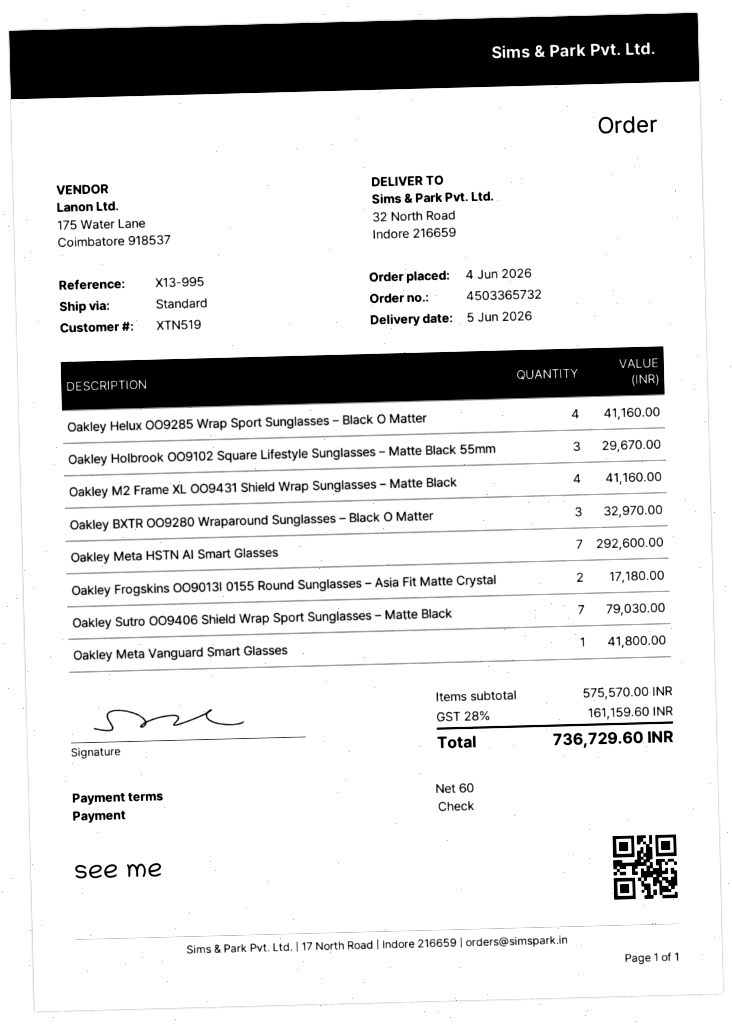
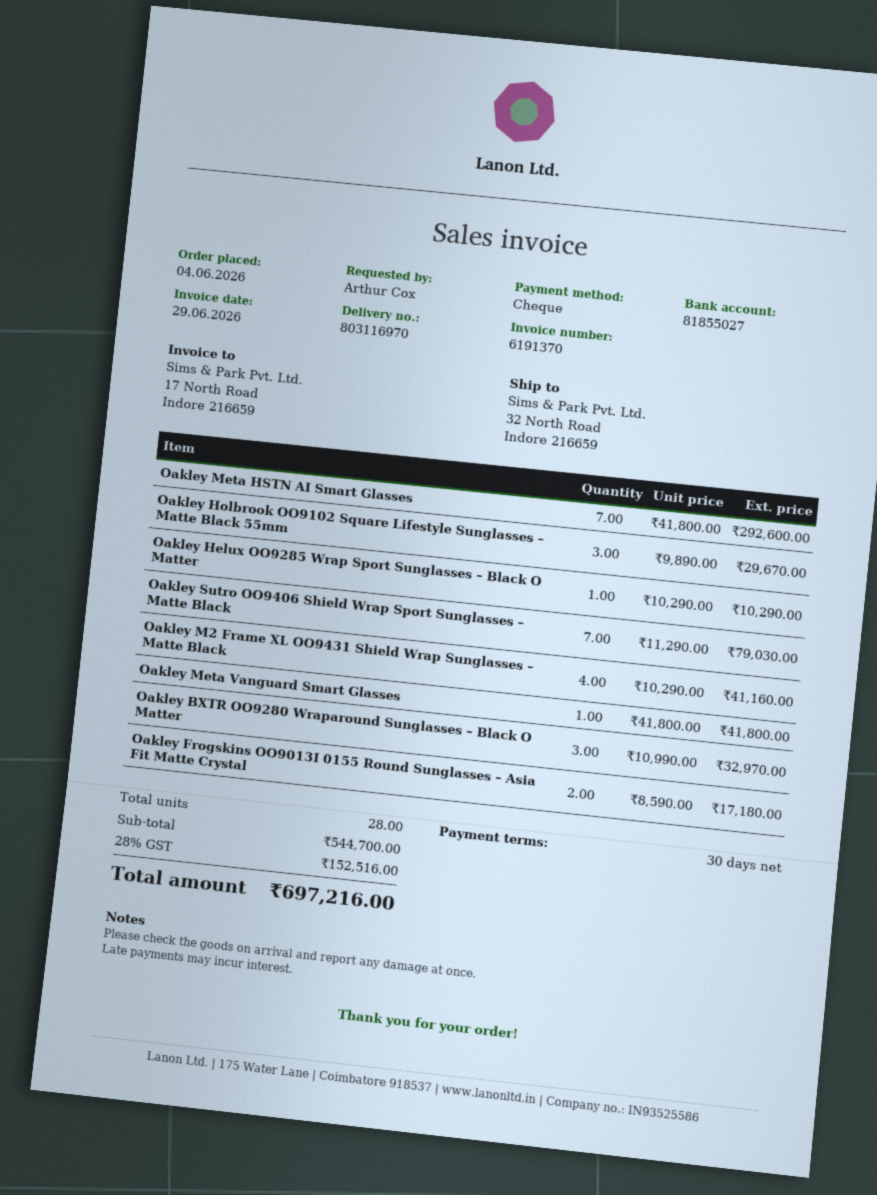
payment terms: 60 days -> 30 days
Oakley Helux OO9285 Wrap Sport Sunglasses – Black O Matter: 4 for 41160.00 -> 1 for 10290.00
subtotal: 575570.00 -> 544700.00
tax: 28% = 161159.60 -> 28% = 152516.00
total: 736729.60 -> 697216.00

